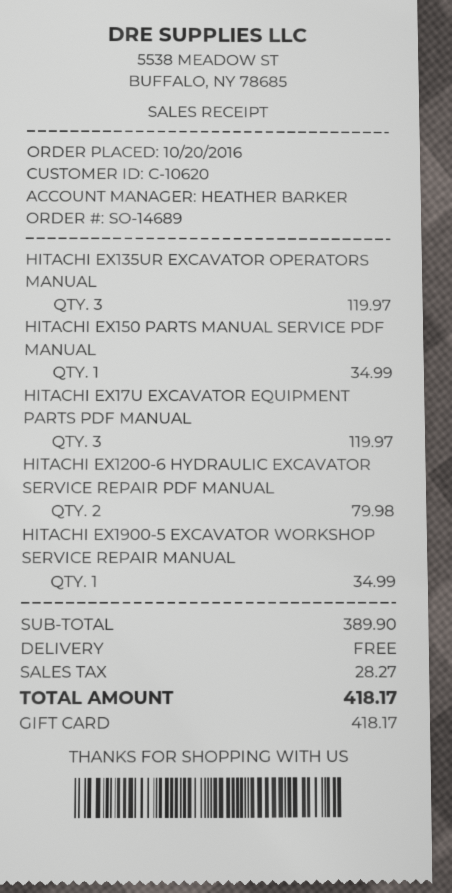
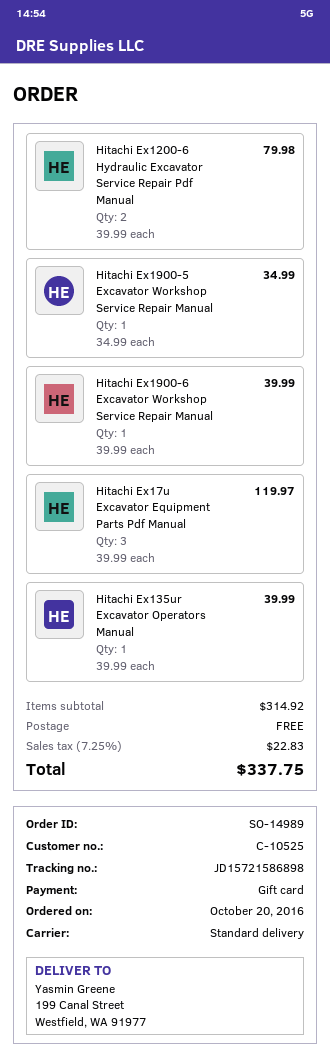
order number: SO-14689 -> SO-14989
customer number: C-10620 -> C-10525
HITACHI EX135UR EXCAVATOR OPERATORS MANUAL: 3 for 119.97 -> 1 for 39.99
HITACHI EX150 PARTS MANUAL SERVICE PDF MANUAL: 1 for 34.99 -> none
Hitachi Ex1900-6 Excavator Workshop Service Repair Manual: none -> 1 for 39.99
subtotal: 389.90 -> 314.92
tax: 28.27 -> 22.83
total: 418.17 -> 337.75

